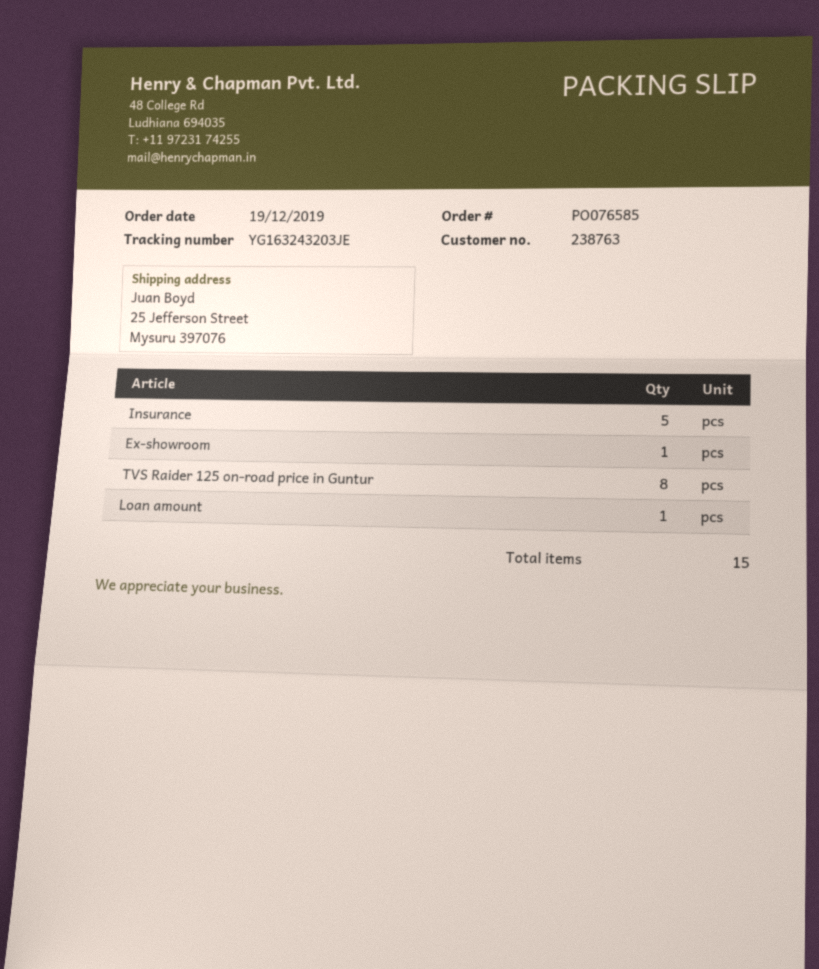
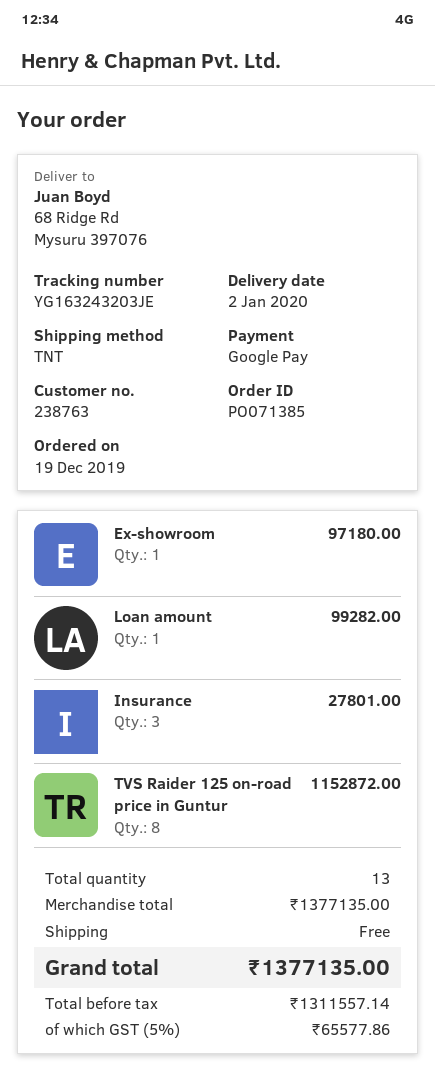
order number: PO076585 -> PO071385
ship to: 25 Jefferson Street, Mysuru 397076 -> 68 Ridge Rd, Mysuru 397076
Insurance: 5 -> 3
total quantity: 15 -> 13

